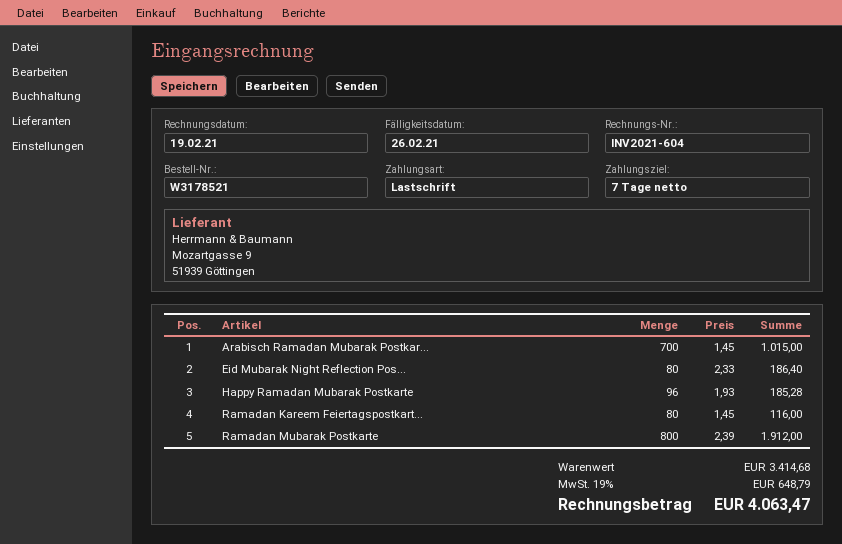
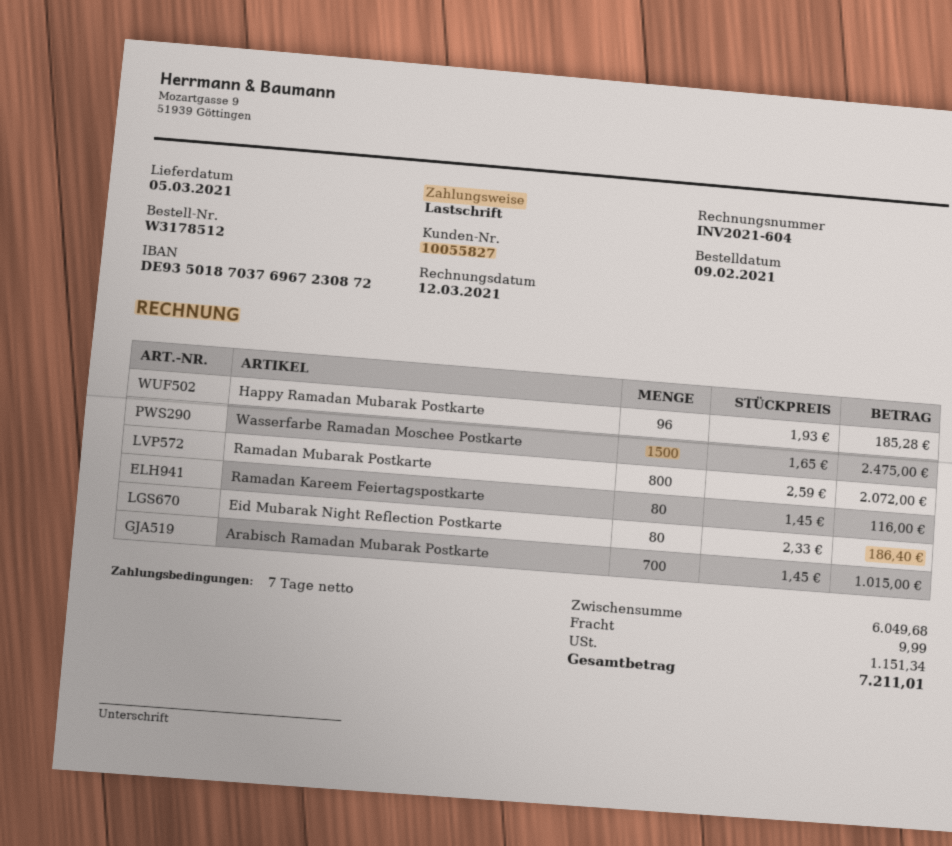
order number: W3178521 -> W3178512
invoice date: 2021-02-19 -> 2021-03-12
Ramadan Mubarak Postkarte: 800 x 2.39 = 1912.00 -> 800 x 2.59 = 2072.00
Wasserfarbe Ramadan Moschee Postkarte: none -> 1500 x 1.65 = 2475.00
subtotal: 3414.68 -> 6049.68
shipping: none -> 9.99
tax: 648.79 -> 1151.34
total: 4063.47 -> 7211.01

